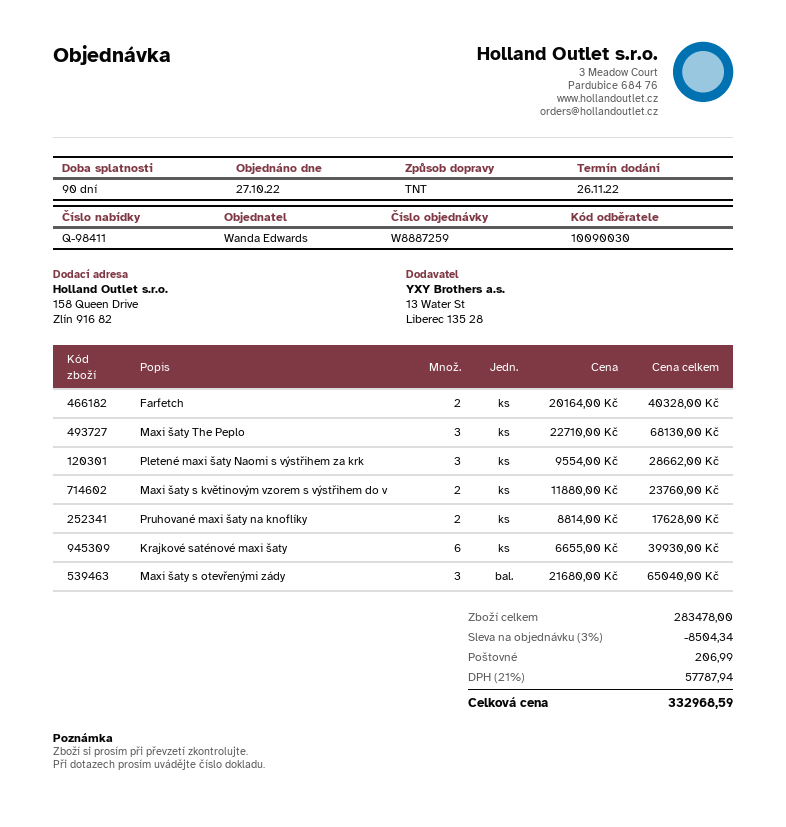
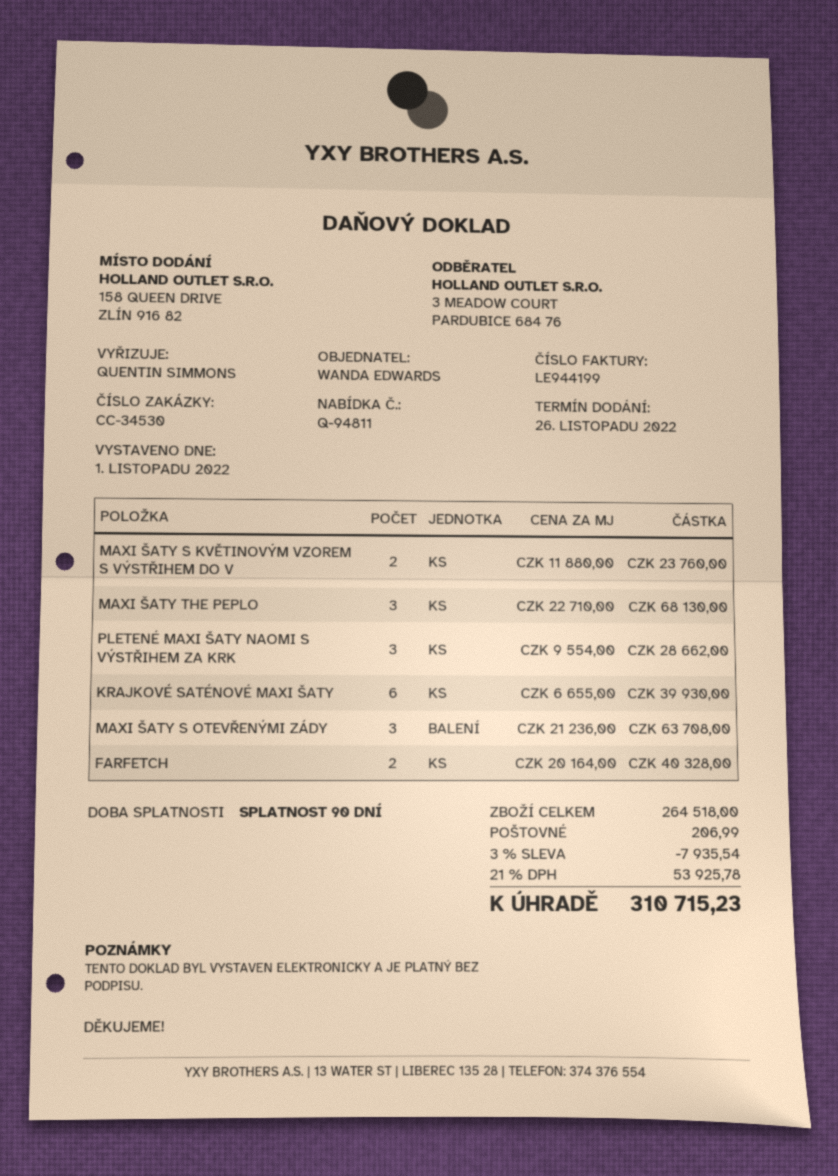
quote number: Q-98411 -> Q-94811
Pruhované maxi šaty na knoflíky: 2 x 8814.00 = 17628.00 -> none
Maxi šaty s otevřenými zády: 3 x 21680.00 = 65040.00 -> 3 x 21236.00 = 63708.00
subtotal: 283478.00 -> 264518.00
discount: 3% = 8504.34 -> 3% = 7935.54
tax: 21% = 57787.94 -> 21% = 53925.78
total: 332968.59 -> 310715.23

